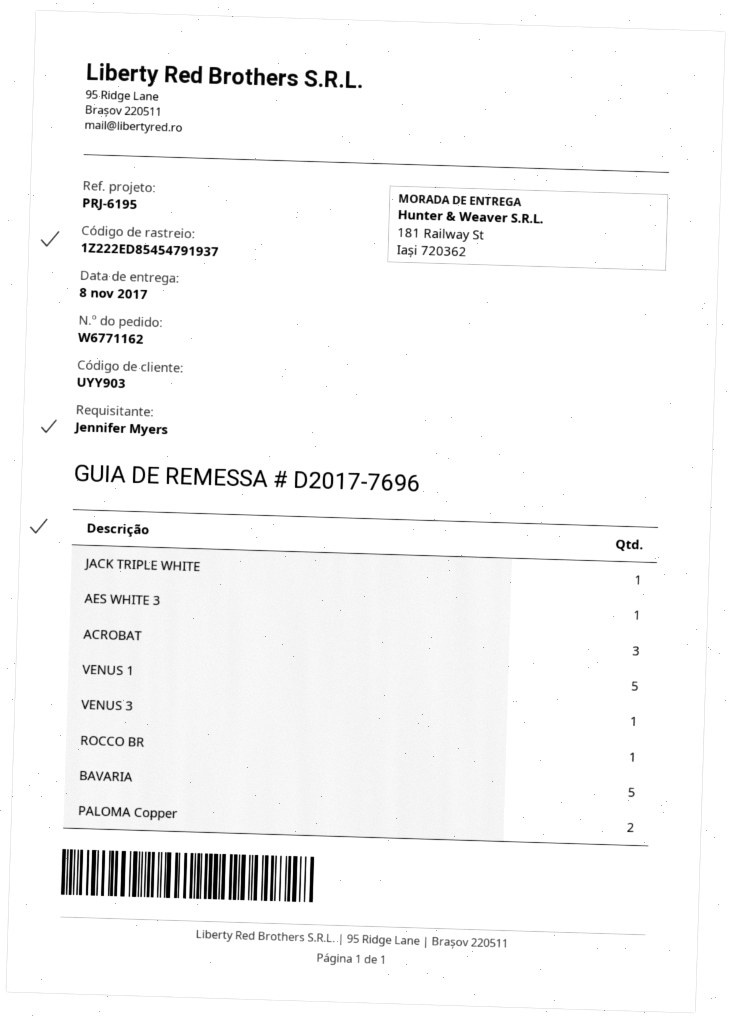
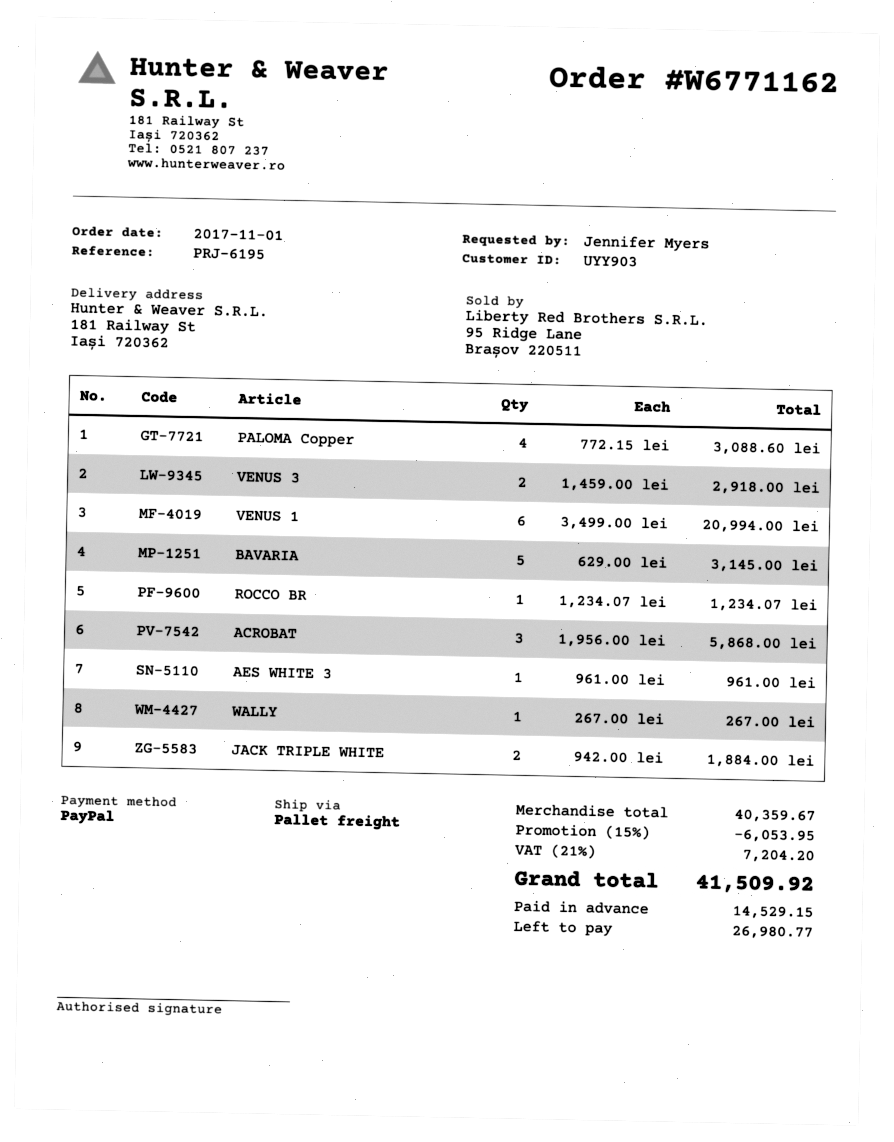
JACK TRIPLE WHITE: 1 -> 2
VENUS 1: 5 -> 6
VENUS 3: 1 -> 2
PALOMA Copper: 2 -> 4
WALLY: none -> 1

